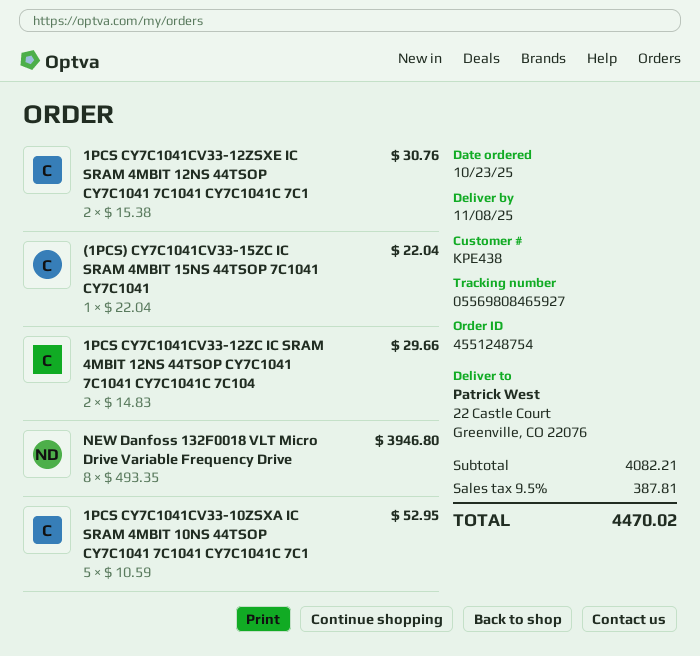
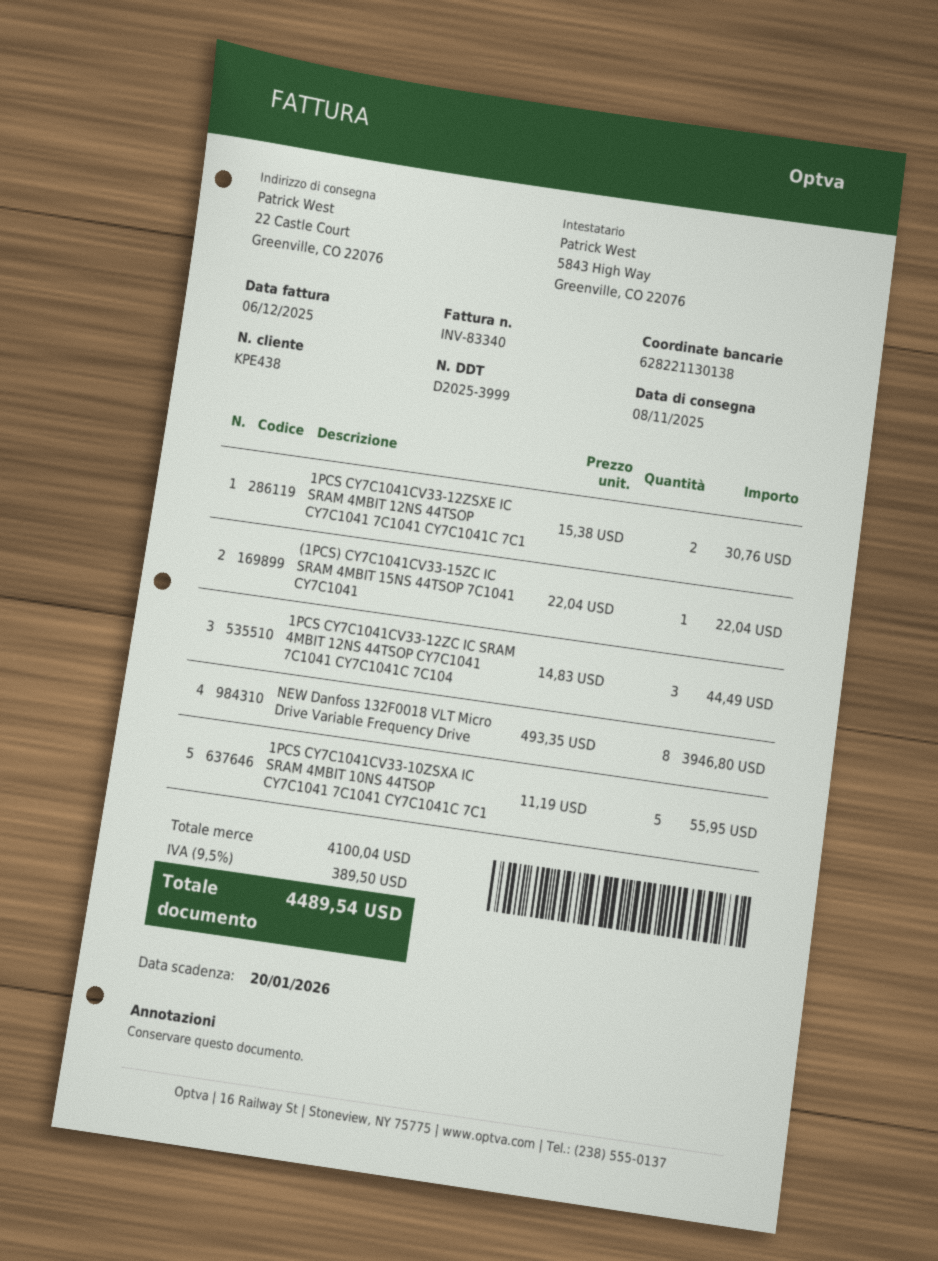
1PCS CY7C1041CV33-12ZC IC SRAM 4MBIT 12NS 44TSOP CY7C1041 7C1041 CY7C1041C 7C104: 2 x 14.83 = 29.66 -> 3 x 14.83 = 44.49
1PCS CY7C1041CV33-10ZSXA IC SRAM 4MBIT 10NS 44TSOP CY7C1041 7C1041 CY7C1041C 7C1: 5 x 10.59 = 52.95 -> 5 x 11.19 = 55.95
subtotal: 4082.21 -> 4100.04
tax: 9.5% = 387.81 -> 9.5% = 389.50
total: 4470.02 -> 4489.54

